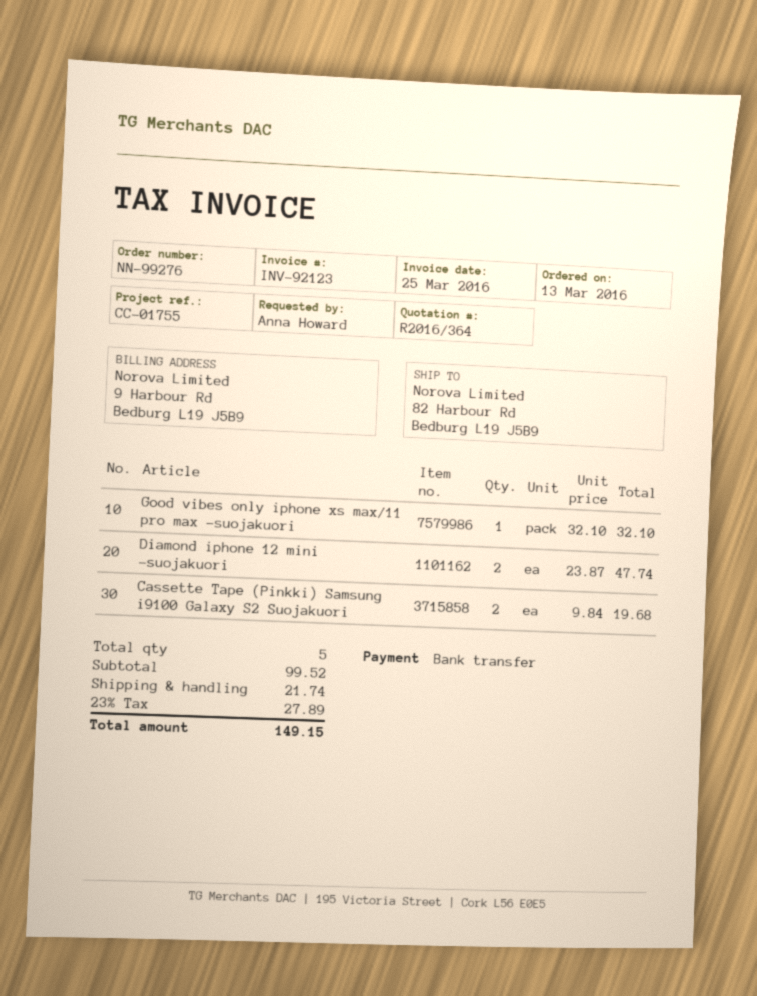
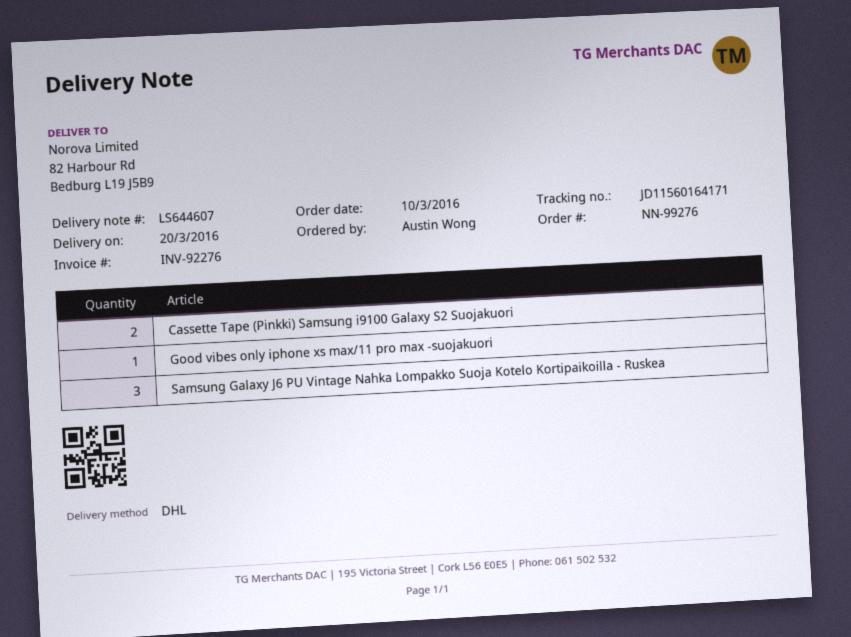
order date: 2016-03-13 -> 2016-03-10
invoice number: INV-92123 -> INV-92276
ordered by: Anna Howard -> Austin Wong
Diamond iphone 12 mini -suojakuori: 2 -> none
Samsung Galaxy J6 PU Vintage Nahka Lompakko Suoja Kotelo Kortipaikoilla - Ruskea: none -> 3

